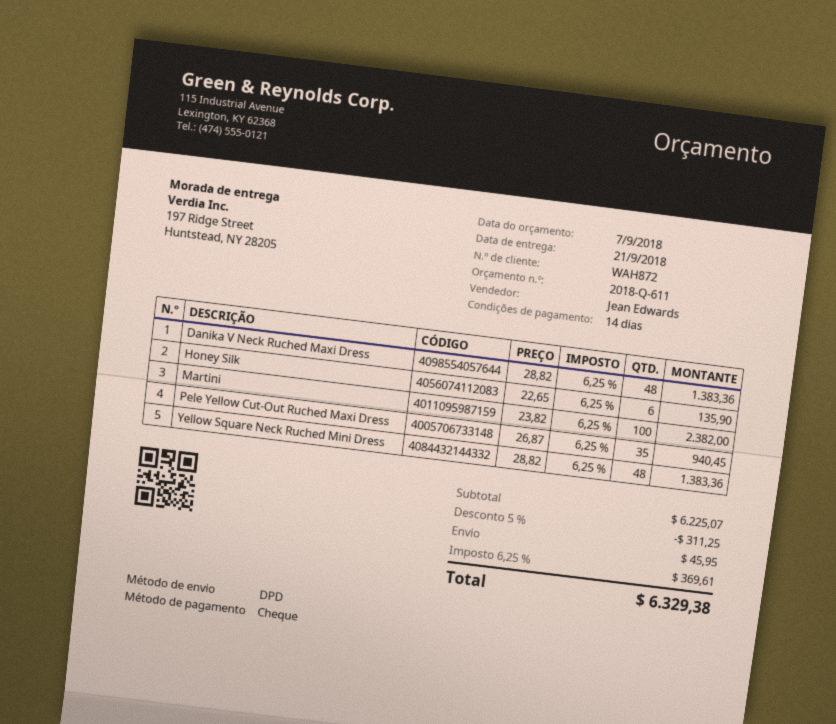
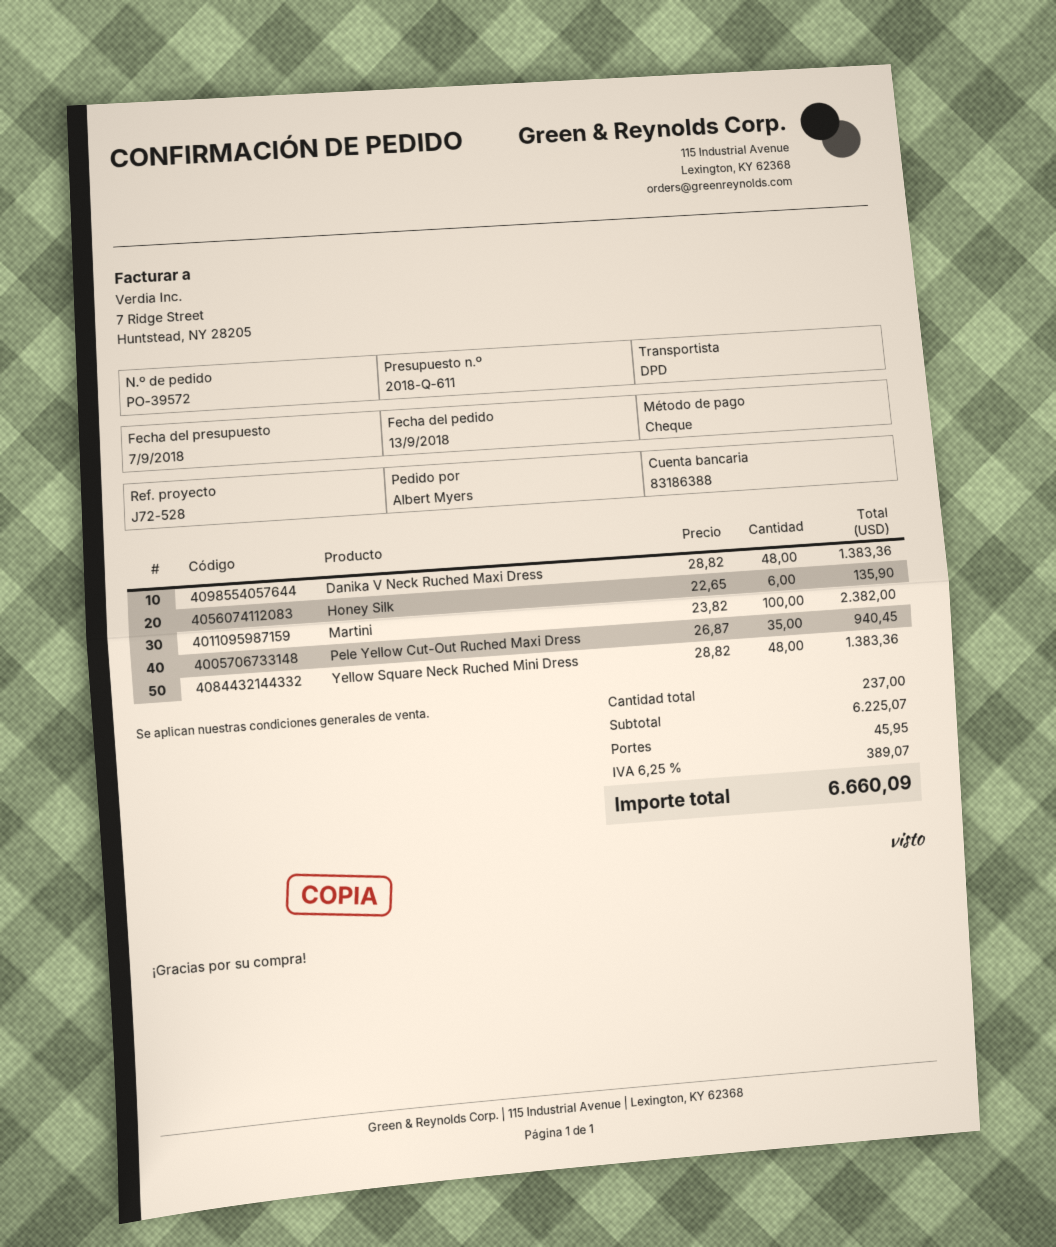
discount: 5% = 311.25 -> none
tax: 6.25% = 369.61 -> 6.25% = 389.07
total: 6329.38 -> 6660.09

